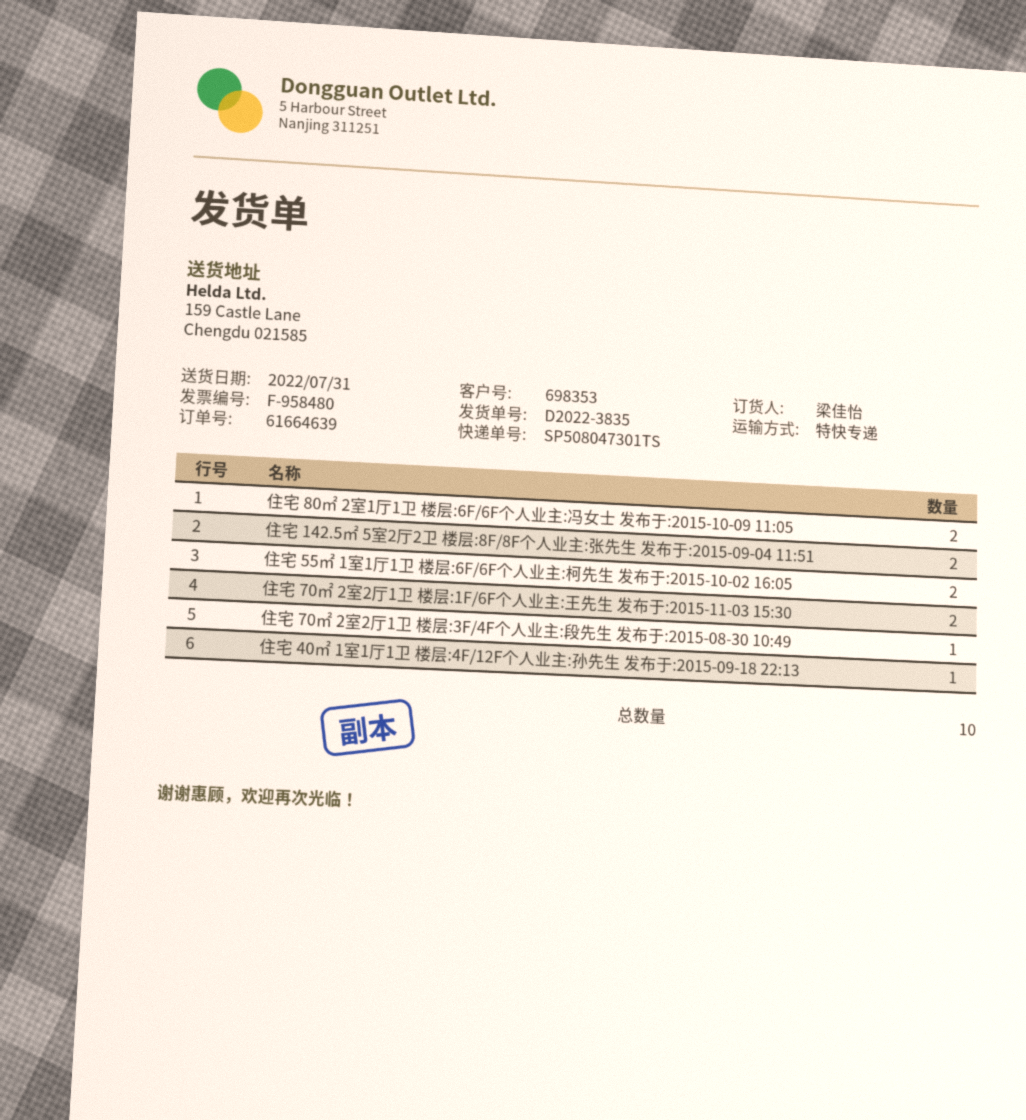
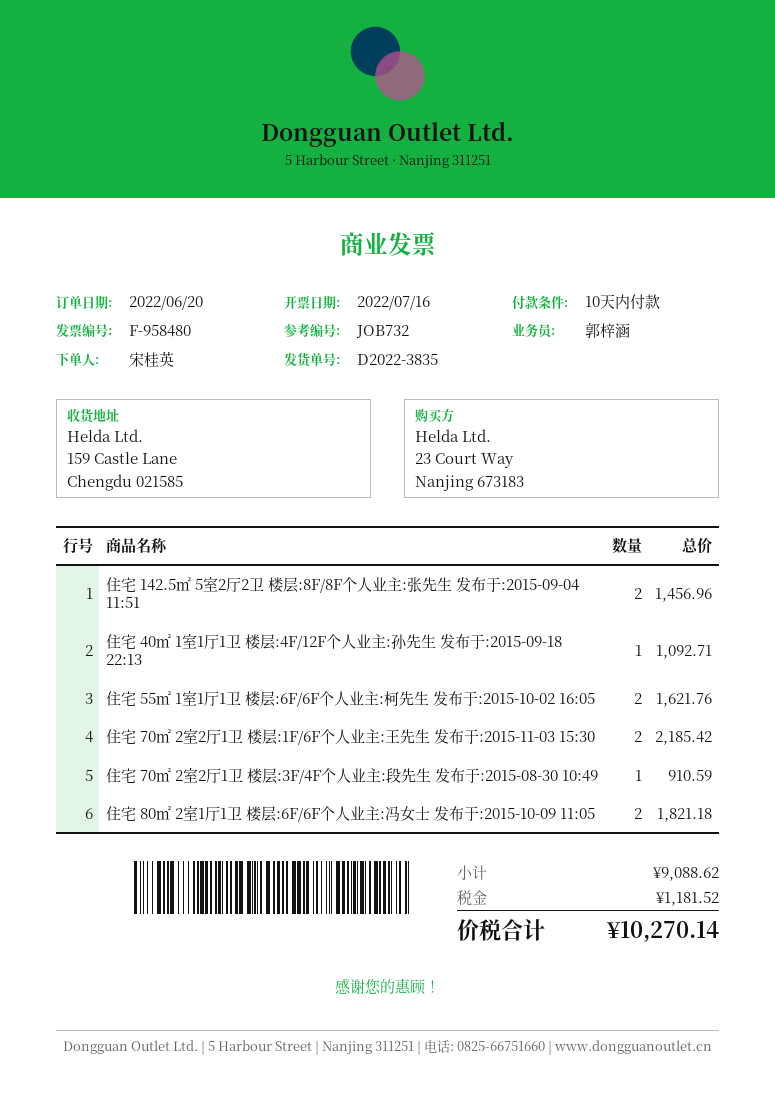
ordered by: 梁佳怡 -> 宋桂英

